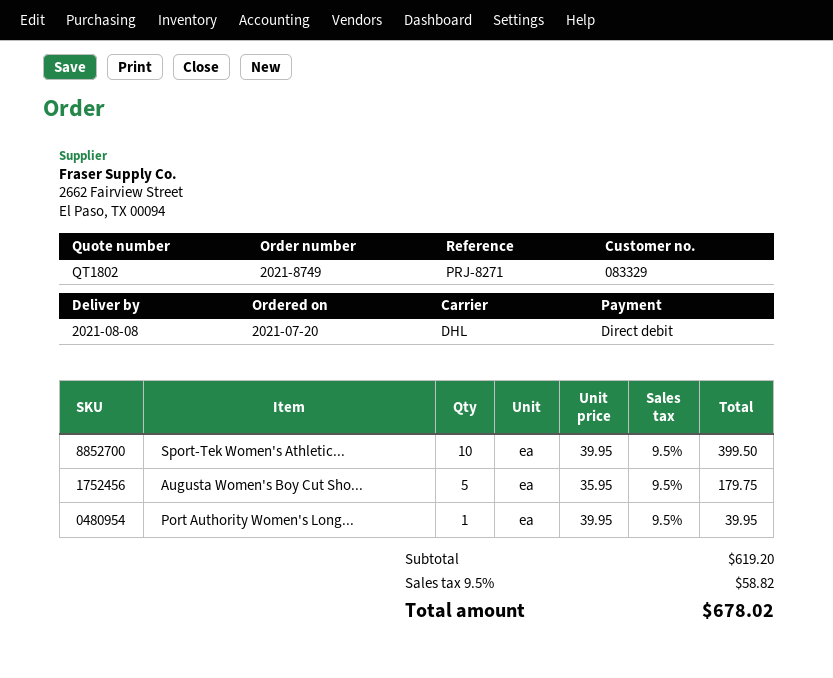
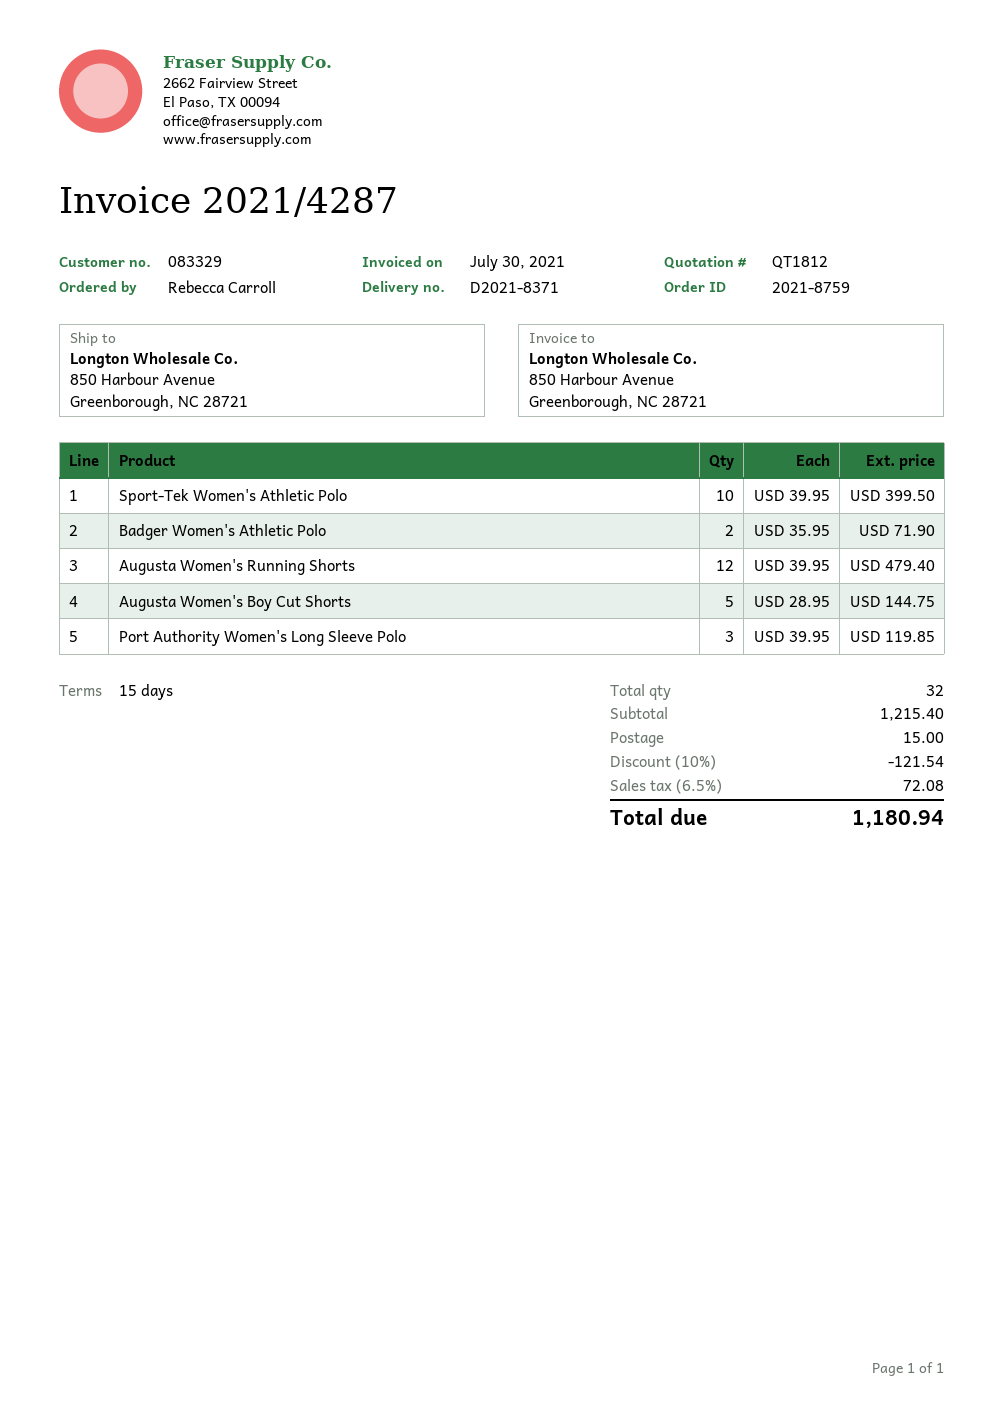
quote number: QT1802 -> QT1812
order number: 2021-8749 -> 2021-8759
Augusta Women's Boy Cut Sho...: 5 x 35.95 = 179.75 -> 5 x 28.95 = 144.75
Port Authority Women's Long...: 1 x 39.95 = 39.95 -> 3 x 39.95 = 119.85
Badger Women's Athletic Polo: none -> 2 x 35.95 = 71.90
Augusta Women's Running Shorts: none -> 12 x 39.95 = 479.40
subtotal: 619.20 -> 1215.40
discount: none -> 10% = 121.54
shipping: none -> 15.00
tax: 9.5% = 58.82 -> 6.5% = 72.08
total: 678.02 -> 1180.94

